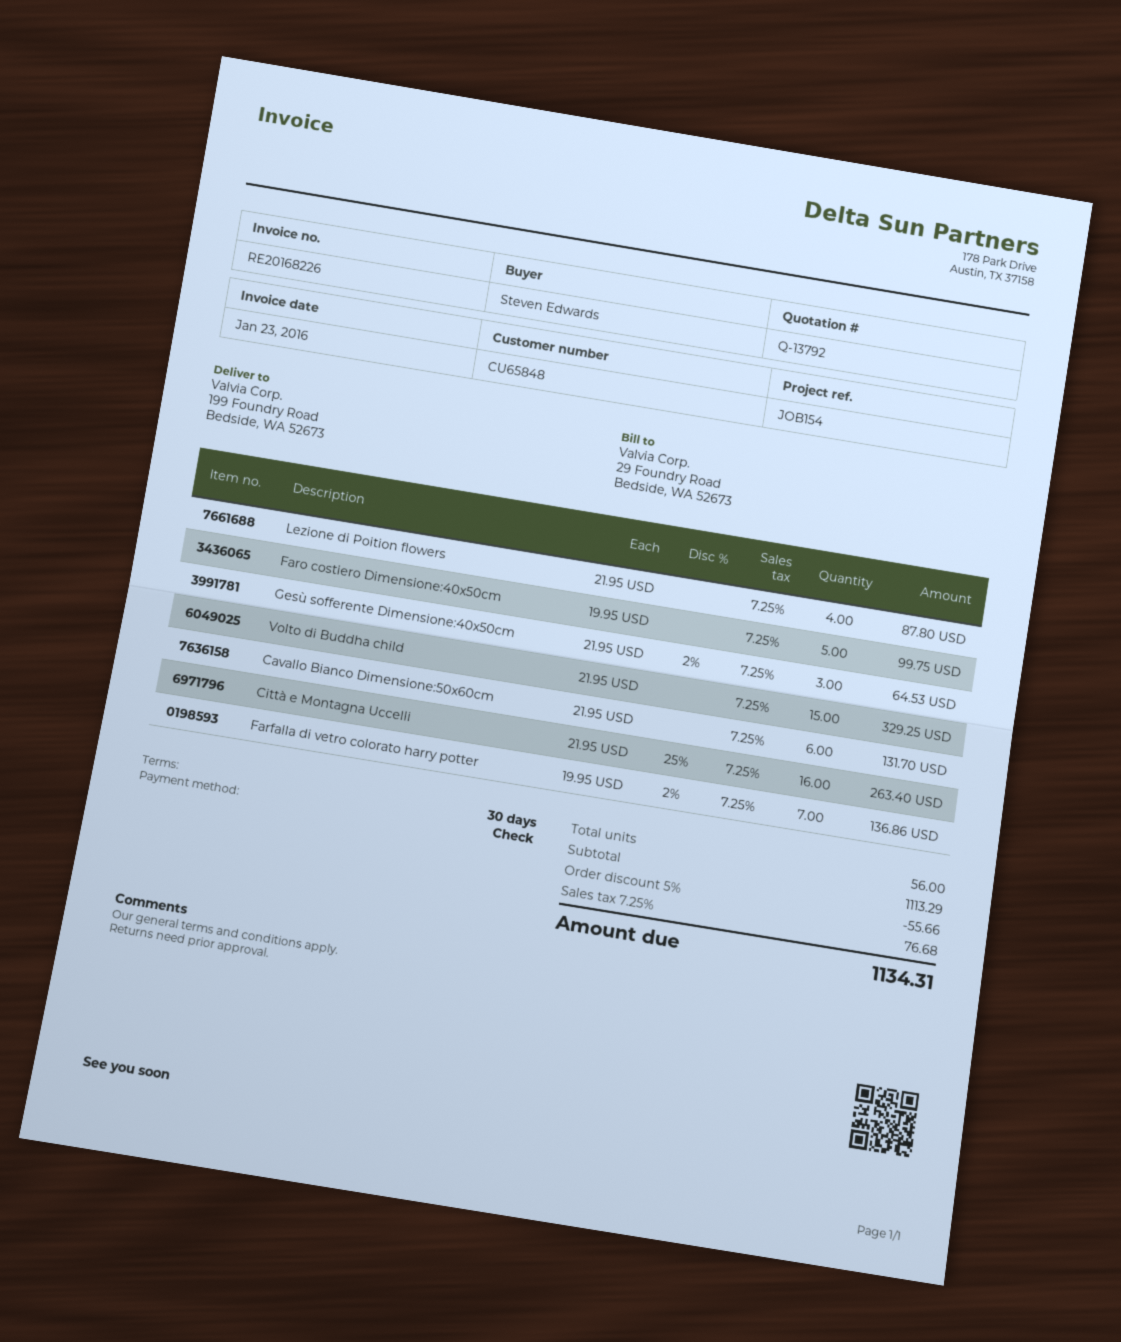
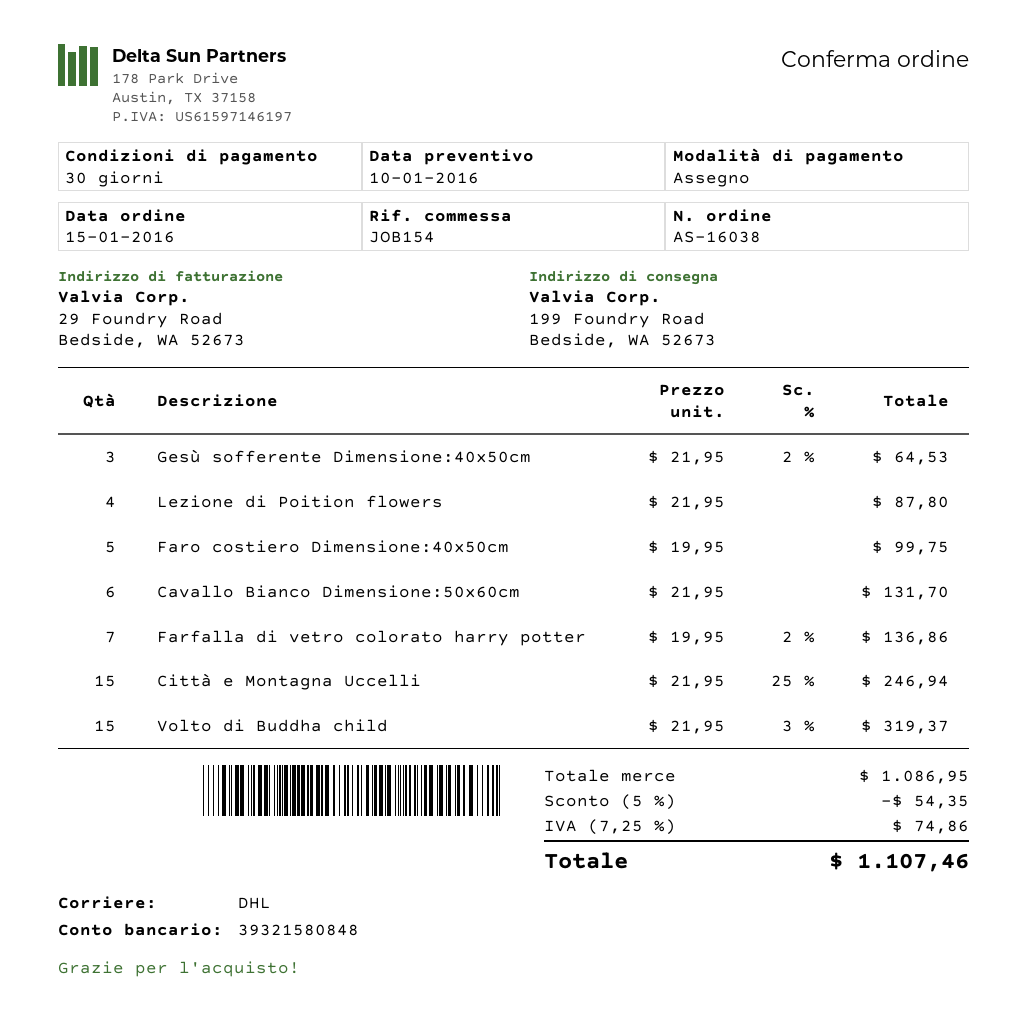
Volto di Buddha child: 15 x 21.95 = 329.25 -> 15 x 21.95 - 3% = 319.37
Città e Montagna Uccelli: 16 x 21.95 - 25% = 263.40 -> 15 x 21.95 - 25% = 246.94
subtotal: 1113.29 -> 1086.95
discount: 5% = 55.66 -> 5% = 54.35
tax: 7.25% = 76.68 -> 7.25% = 74.86
total: 1134.31 -> 1107.46

